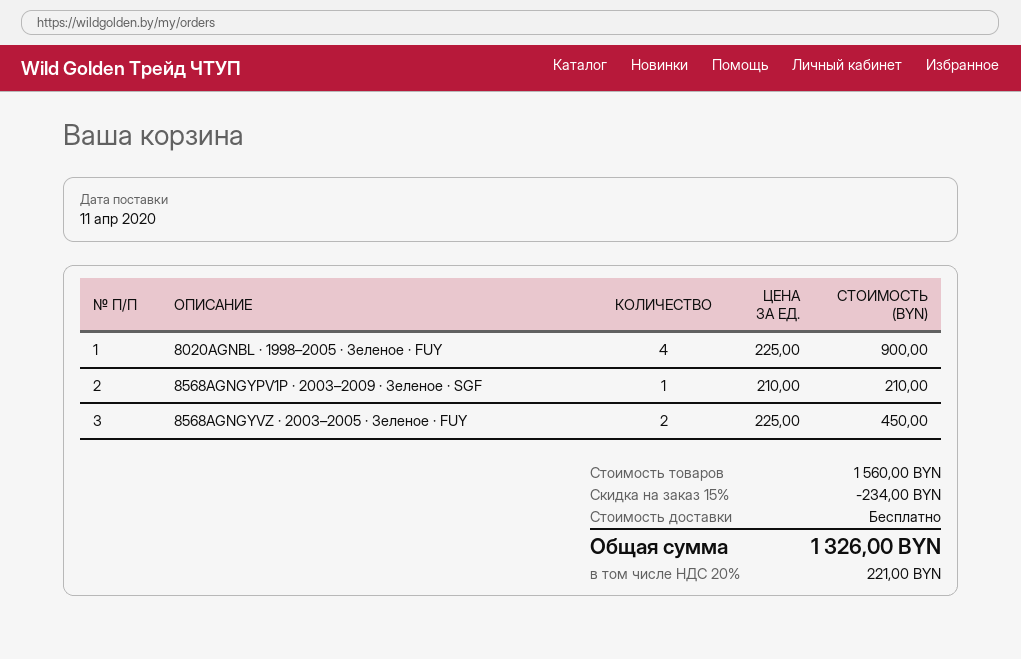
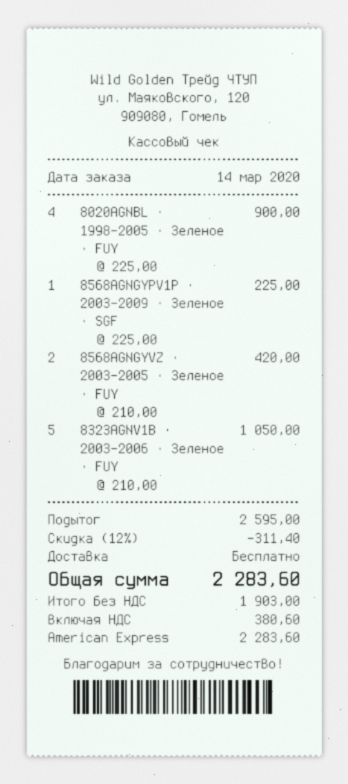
8568AGNGYPV1P · 2003–2009 · Зеленое · SGF: 1 x 210.00 = 210.00 -> 1 x 225.00 = 225.00
8568AGNGYVZ · 2003–2005 · Зеленое · FUY: 2 x 225.00 = 450.00 -> 2 x 210.00 = 420.00
8323AGNV1B · 2003–2006 · Зеленое · FUY: none -> 5 x 210.00 = 1050.00
subtotal: 1560.00 -> 2595.00
discount: 15% = 234.00 -> 12% = 311.40
tax: 221.00 -> 380.60
total: 1326.00 -> 2283.60

